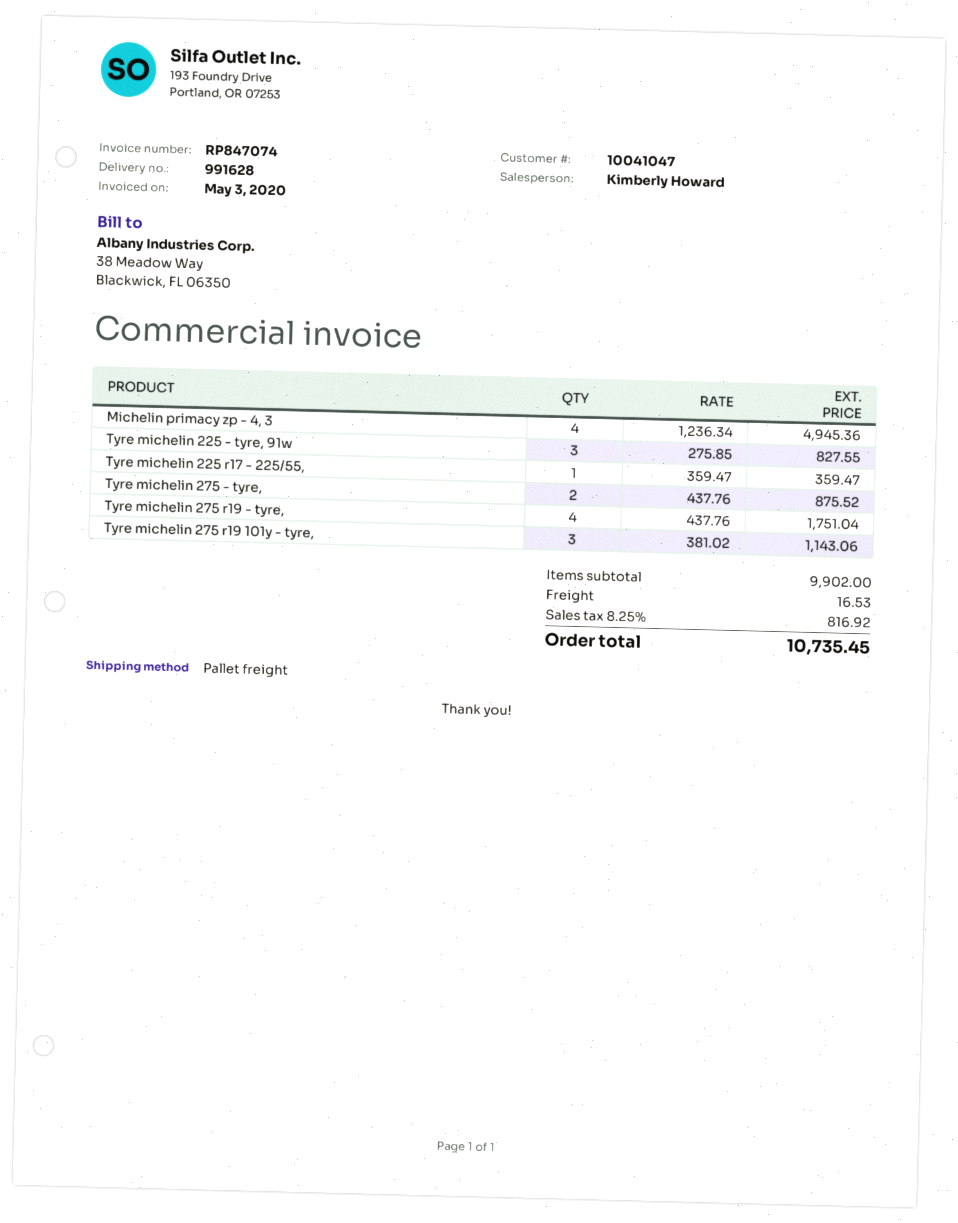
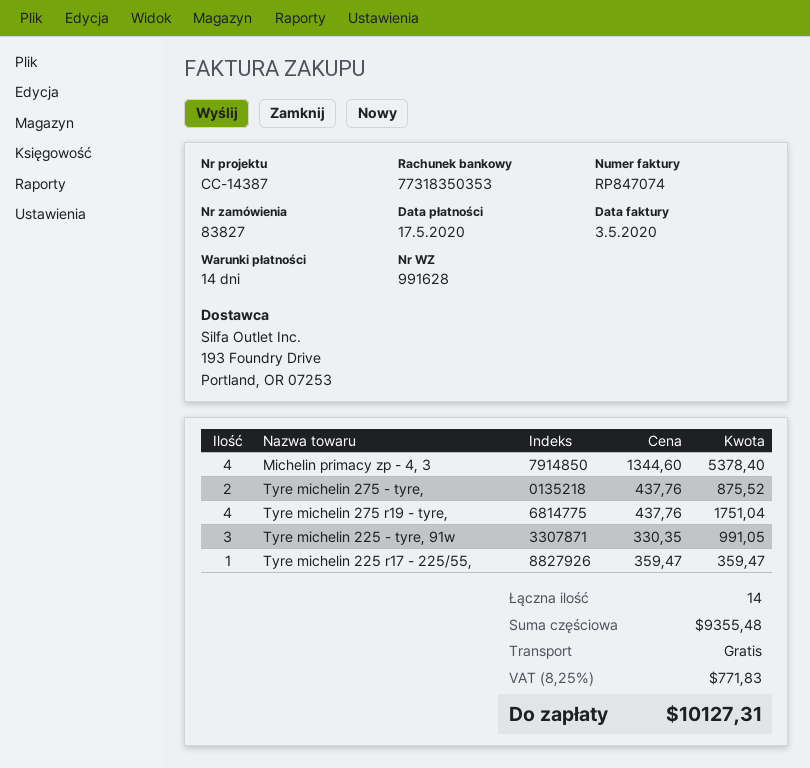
Michelin primacy zp - 4, 3: 4 x 1236.34 = 4945.36 -> 4 x 1344.60 = 5378.40
Tyre michelin 225 - tyre, 91w: 3 x 275.85 = 827.55 -> 3 x 330.35 = 991.05
Tyre michelin 275 r19 101y - tyre,: 3 x 381.02 = 1143.06 -> none
subtotal: 9902.00 -> 9355.48
shipping: 16.53 -> 0.00
tax: 8.25% = 816.92 -> 8.25% = 771.83
total: 10735.45 -> 10127.31

